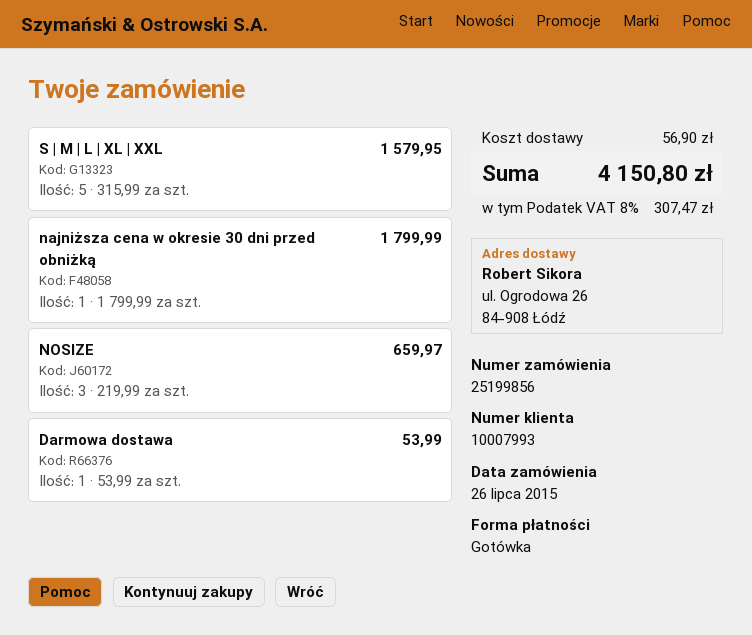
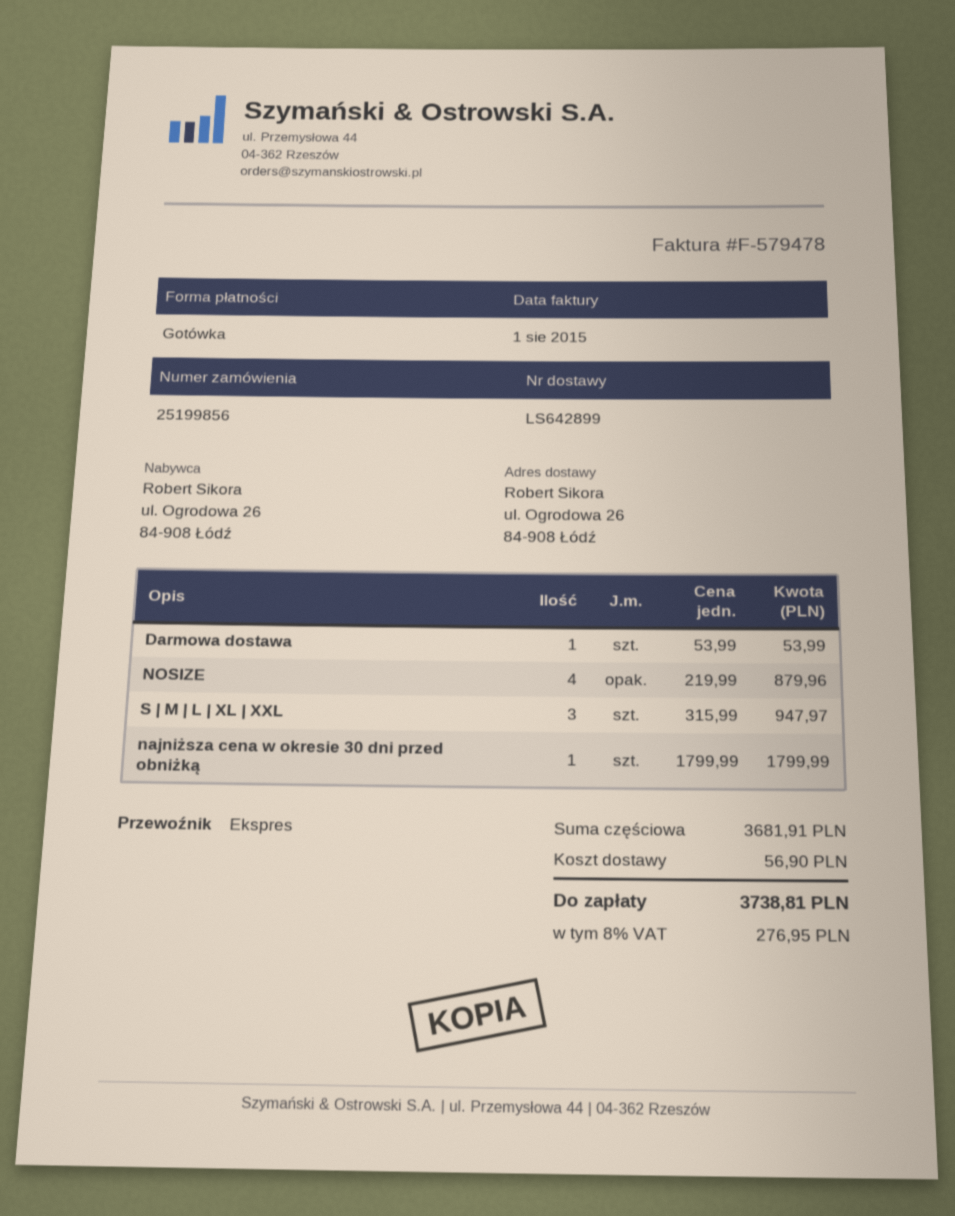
S | M | L | XL | XXL: 5 x 315.99 = 1579.95 -> 3 x 315.99 = 947.97
NOSIZE: 3 x 219.99 = 659.97 -> 4 x 219.99 = 879.96
tax: 8% = 307.47 -> 8% = 276.95
total: 4150.80 -> 3738.81

